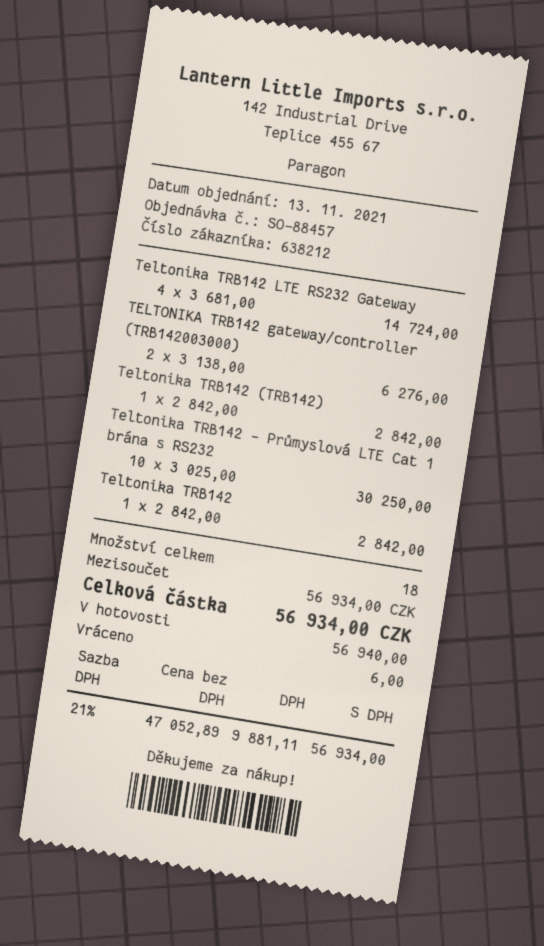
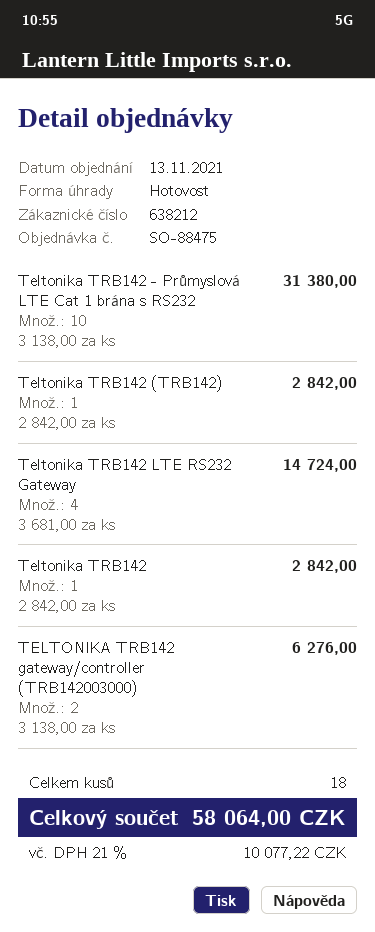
order number: SO-88457 -> SO-88475
Teltonika TRB142 - Průmyslová LTE Cat 1 brána s RS232: 10 x 3025.00 = 30250.00 -> 10 x 3138.00 = 31380.00
tax: 21% = 9881.11 -> 21% = 10077.22
total: 56934.00 -> 58064.00

